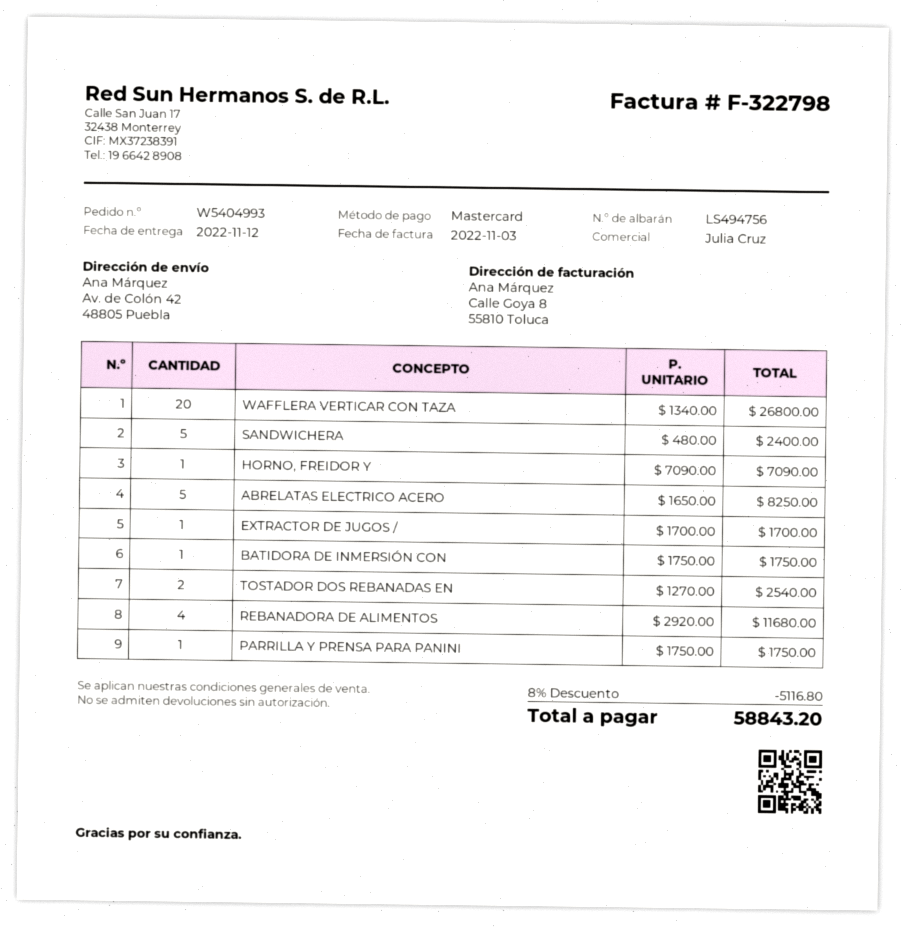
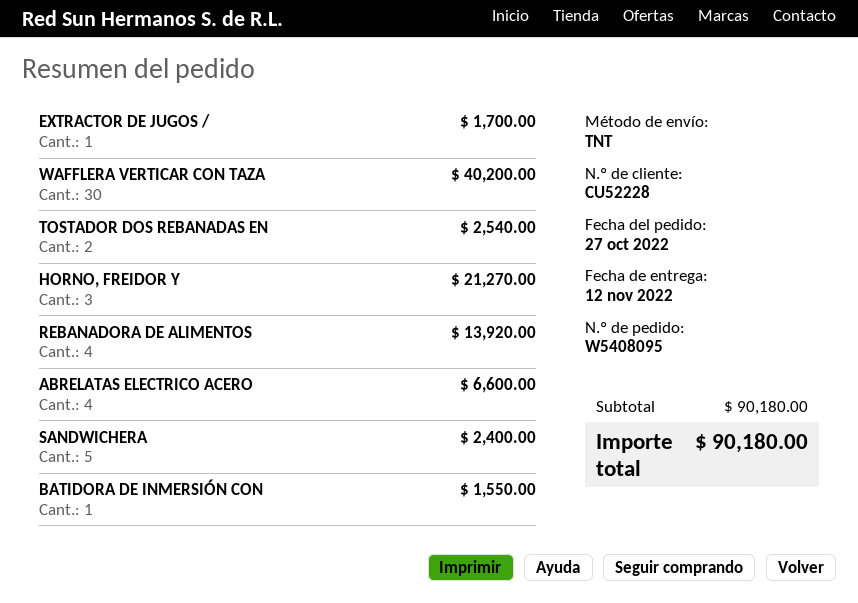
order number: W5404993 -> W5408095
WAFFLERA VERTICAR CON TAZA: 20 for 26800.00 -> 30 for 40200.00
HORNO, FREIDOR Y: 1 for 7090.00 -> 3 for 21270.00
ABRELATAS ELECTRICO ACERO: 5 for 8250.00 -> 4 for 6600.00
BATIDORA DE INMERSIÓN CON: 1 for 1750.00 -> 1 for 1550.00
REBANADORA DE ALIMENTOS: 4 for 11680.00 -> 4 for 13920.00
PARRILLA Y PRENSA PARA PANINI: 1 for 1750.00 -> none
discount: 8% = 5116.80 -> none
total: 58843.20 -> 90180.00

